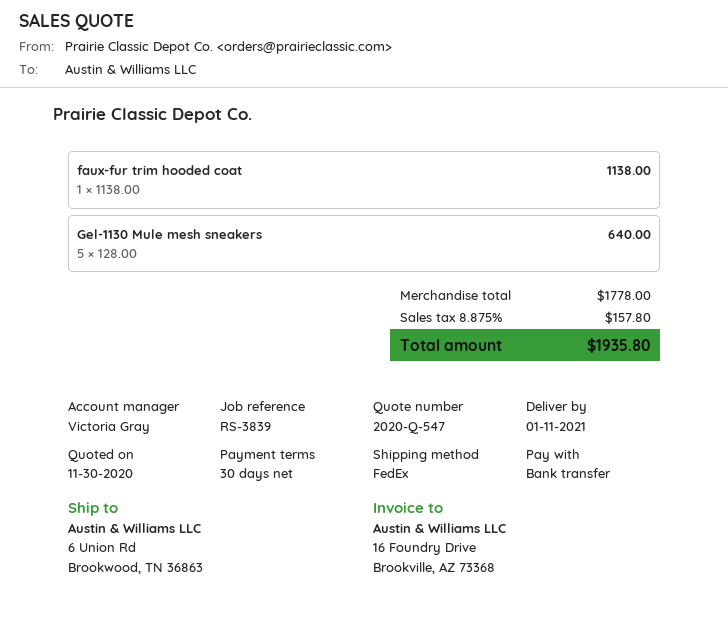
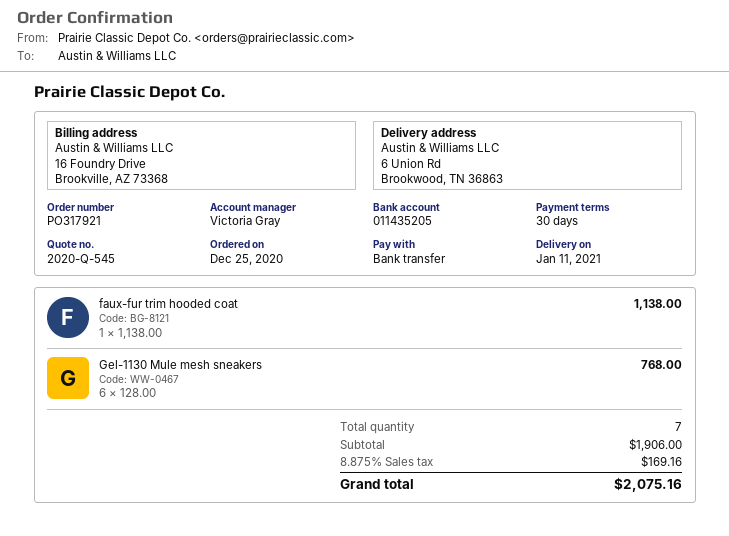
quote number: 2020-Q-547 -> 2020-Q-545
Gel-1130 Mule mesh sneakers: 5 x 128.00 = 640.00 -> 6 x 128.00 = 768.00
subtotal: 1778.00 -> 1906.00
tax: 8.875% = 157.80 -> 8.875% = 169.16
total: 1935.80 -> 2075.16

